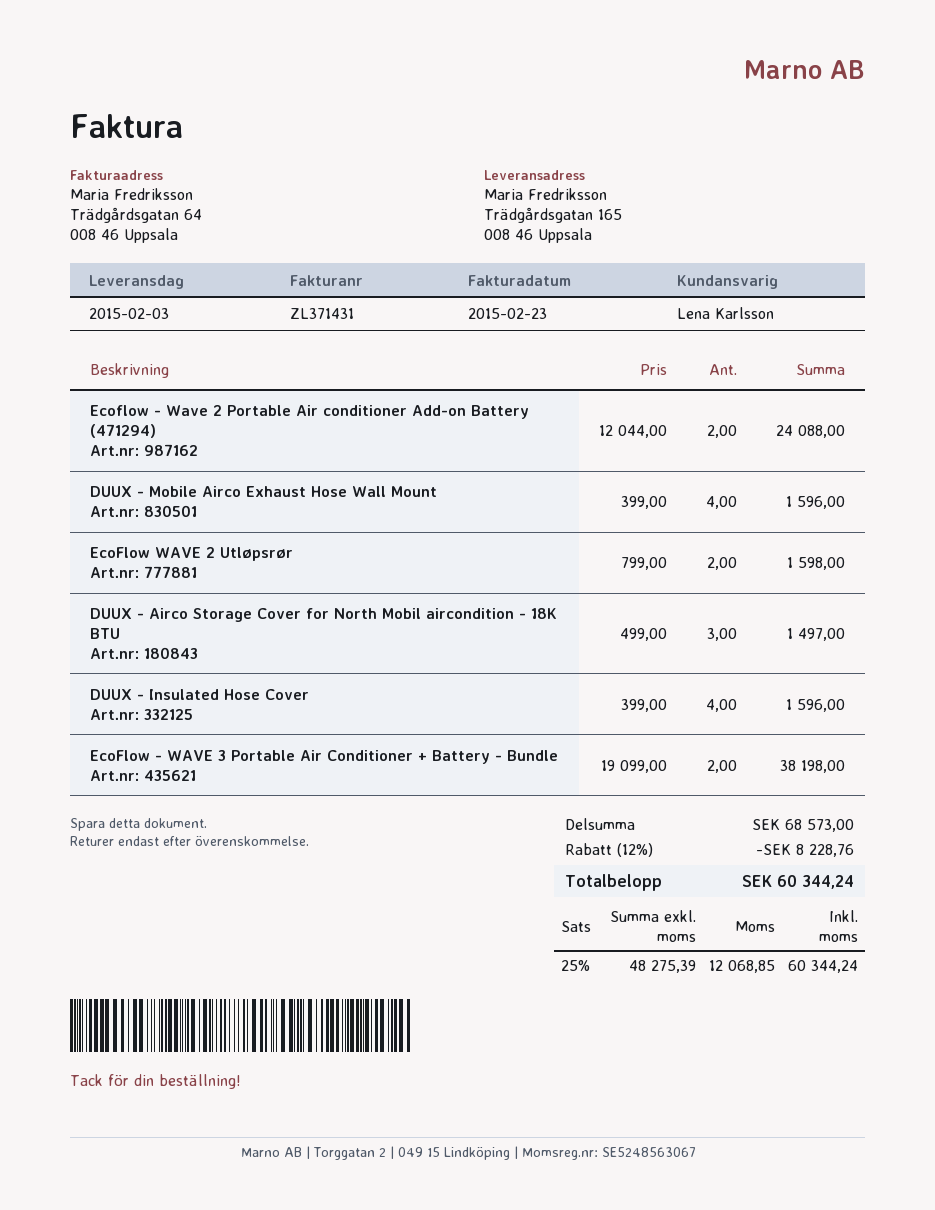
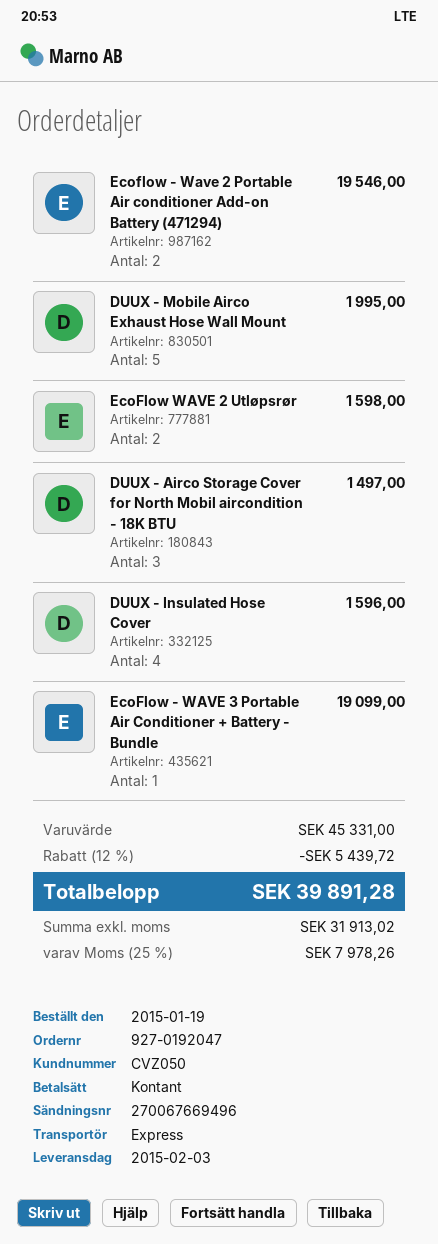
Ecoflow - Wave 2 Portable Air conditioner Add-on Battery (471294): 2 for 24088.00 -> 2 for 19546.00
DUUX - Mobile Airco Exhaust Hose Wall Mount: 4 for 1596.00 -> 5 for 1995.00
EcoFlow - WAVE 3 Portable Air Conditioner + Battery - Bundle: 2 for 38198.00 -> 1 for 19099.00
subtotal: 68573.00 -> 45331.00
discount: 12% = 8228.76 -> 12% = 5439.72
net: 48275.39 -> 31913.02
tax: 25% = 12068.85 -> 25% = 7978.26
total: 60344.24 -> 39891.28

